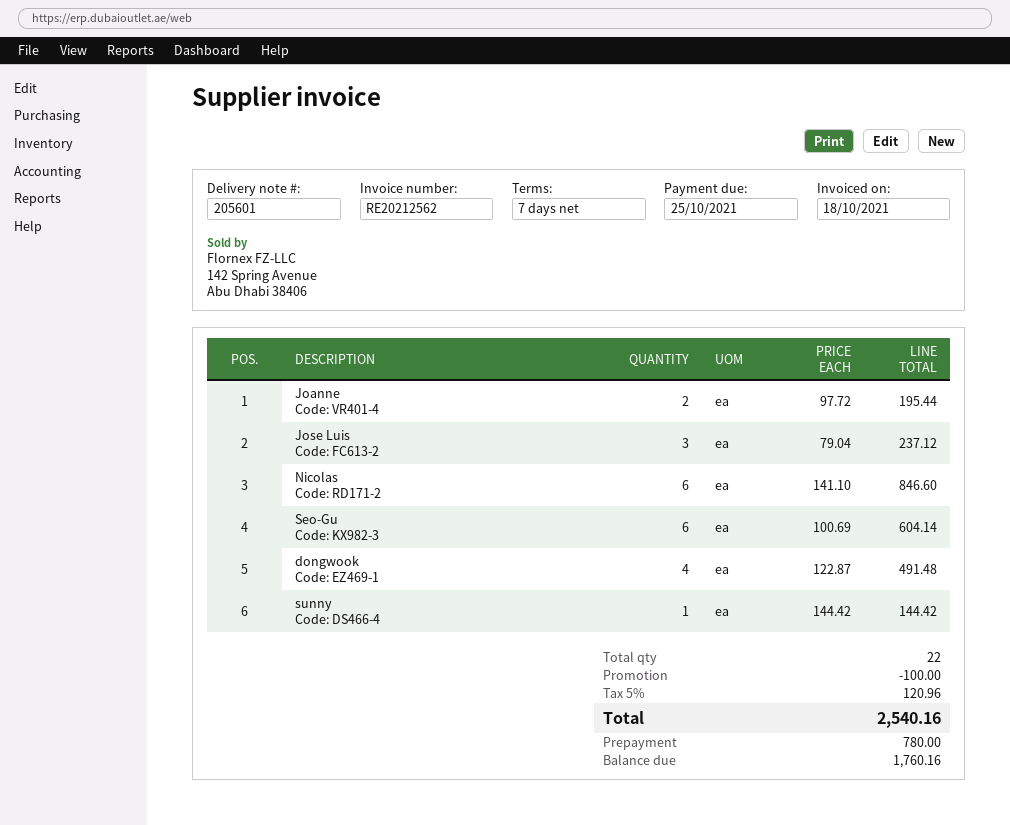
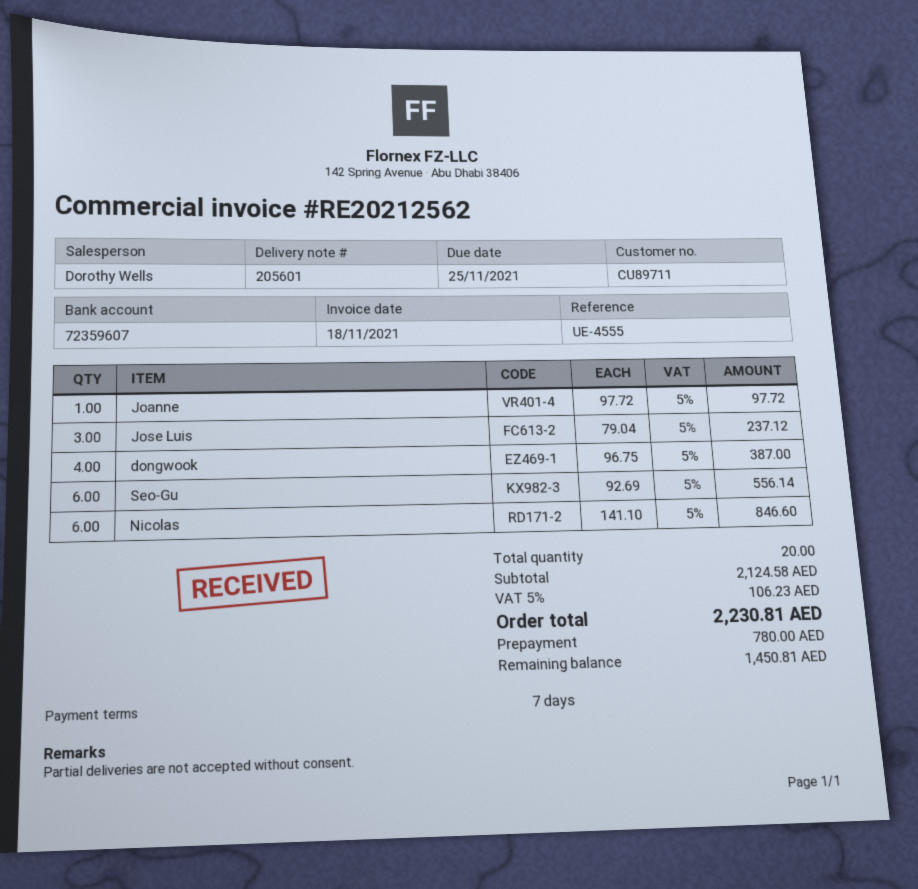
invoice date: 2021-10-18 -> 2021-11-18
due date: 2021-10-25 -> 2021-11-25
Joanne: 2 x 97.72 = 195.44 -> 1 x 97.72 = 97.72
Seo-Gu: 6 x 100.69 = 604.14 -> 6 x 92.69 = 556.14
dongwook: 4 x 122.87 = 491.48 -> 4 x 96.75 = 387.00
sunny: 1 x 144.42 = 144.42 -> none
total quantity: 22 -> 20
discount: 100.00 -> none
tax: 5% = 120.96 -> 5% = 106.23
total: 2540.16 -> 2230.81
balance: 1760.16 -> 1450.81

